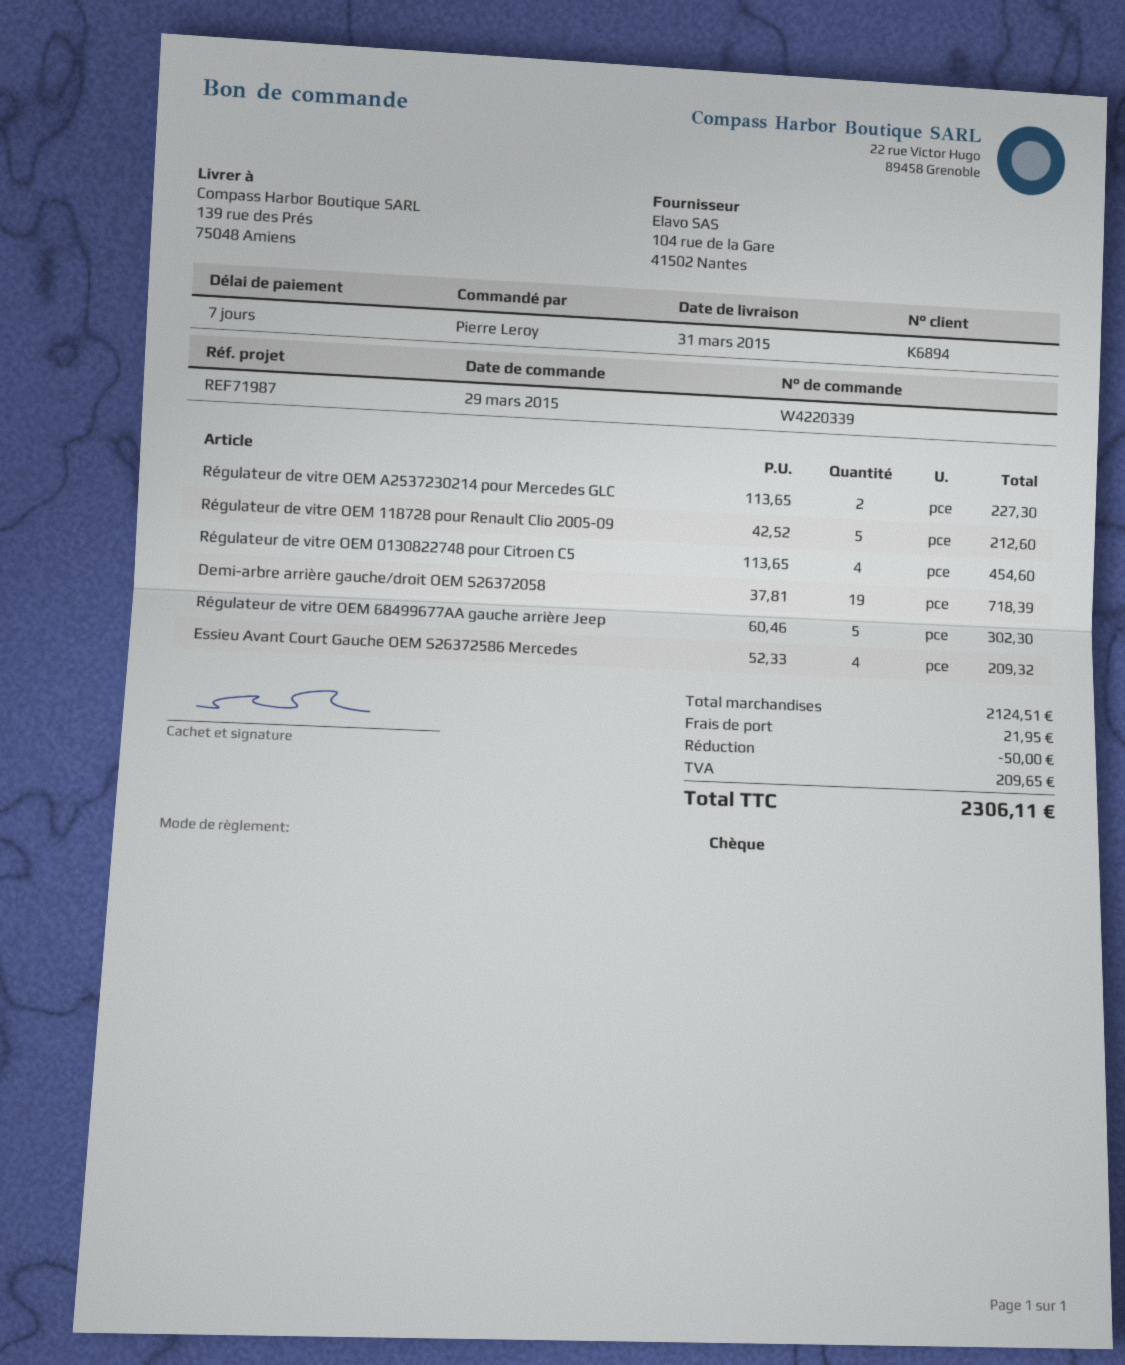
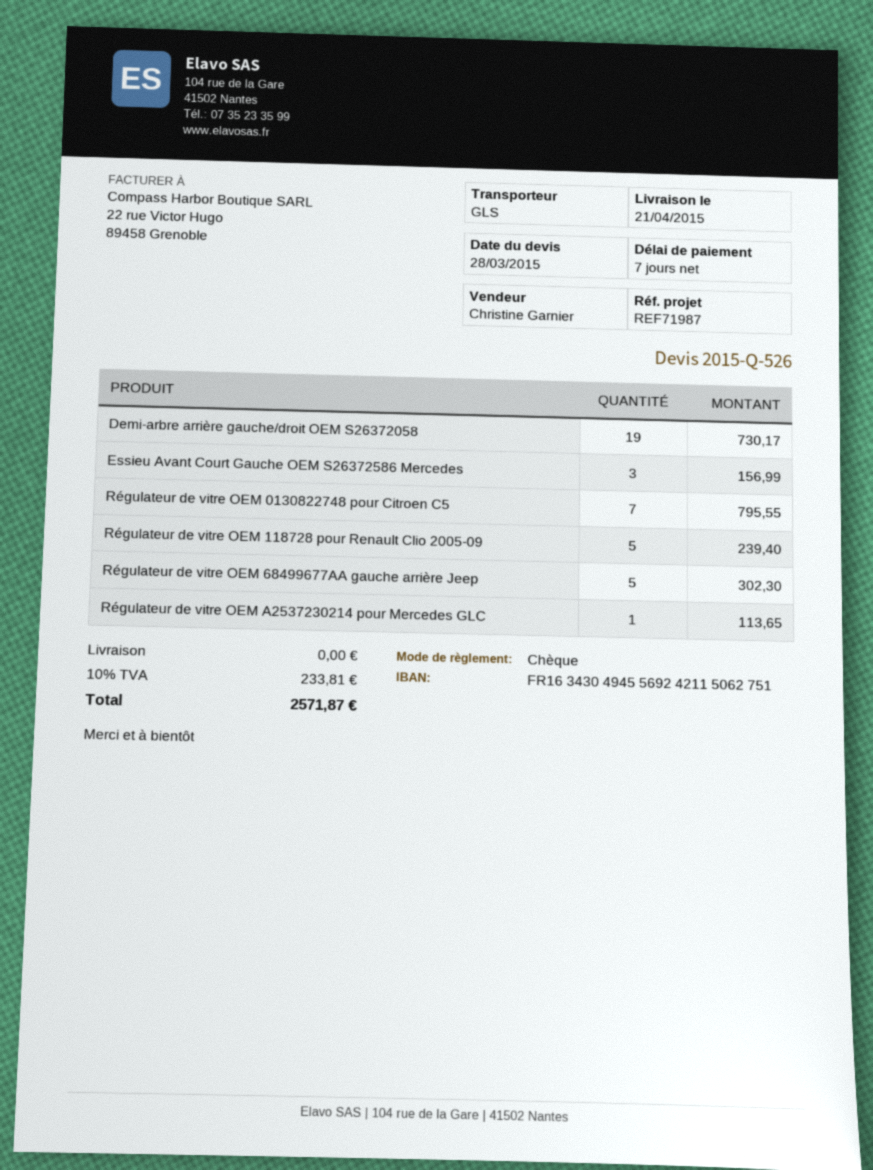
delivery date: 2015-03-31 -> 2015-04-21
Régulateur de vitre OEM A2537230214 pour Mercedes GLC: 2 for 227.30 -> 1 for 113.65
Régulateur de vitre OEM 118728 pour Renault Clio 2005-09: 5 for 212.60 -> 5 for 239.40
Régulateur de vitre OEM 0130822748 pour Citroen C5: 4 for 454.60 -> 7 for 795.55
Demi-arbre arrière gauche/droit OEM S26372058: 19 for 718.39 -> 19 for 730.17
Essieu Avant Court Gauche OEM S26372586 Mercedes: 4 for 209.32 -> 3 for 156.99
discount: 50.00 -> none
shipping: 21.95 -> 0.00
tax: 209.65 -> 233.81
total: 2306.11 -> 2571.87

